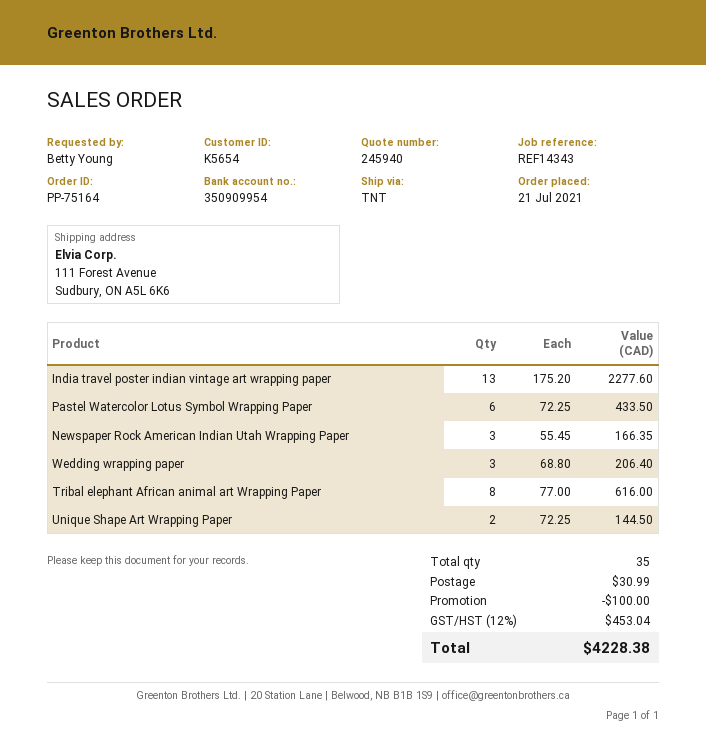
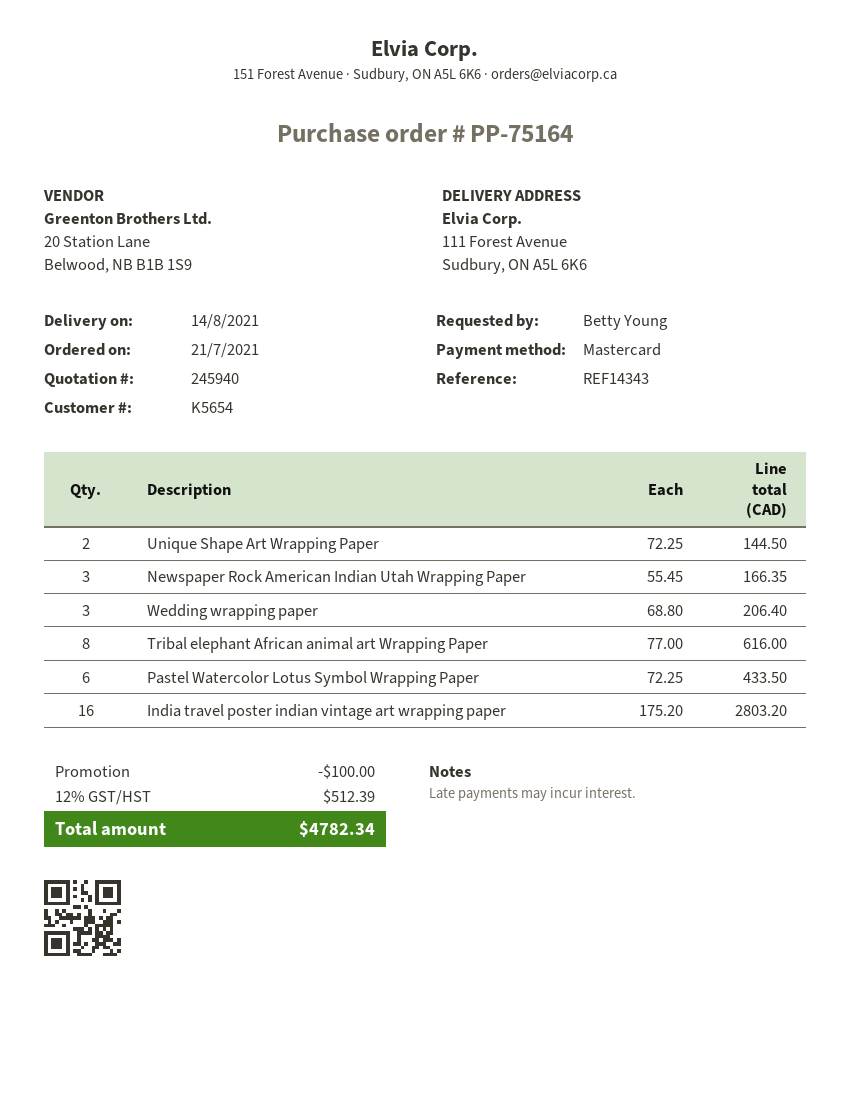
India travel poster indian vintage art wrapping paper: 13 x 175.20 = 2277.60 -> 16 x 175.20 = 2803.20
shipping: 30.99 -> none
tax: 12% = 453.04 -> 12% = 512.39
total: 4228.38 -> 4782.34

